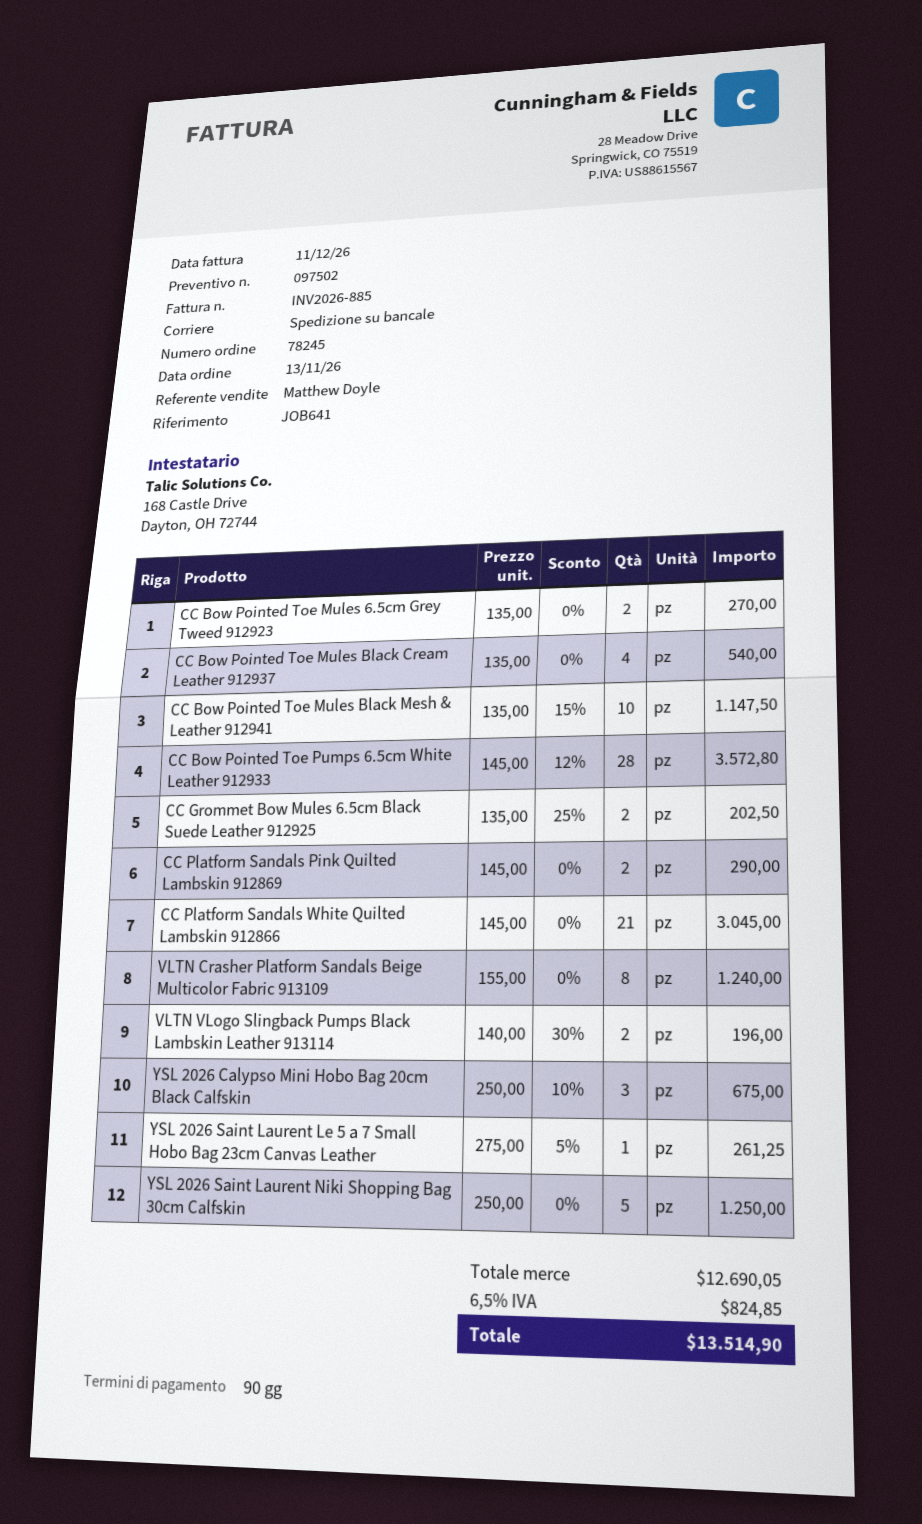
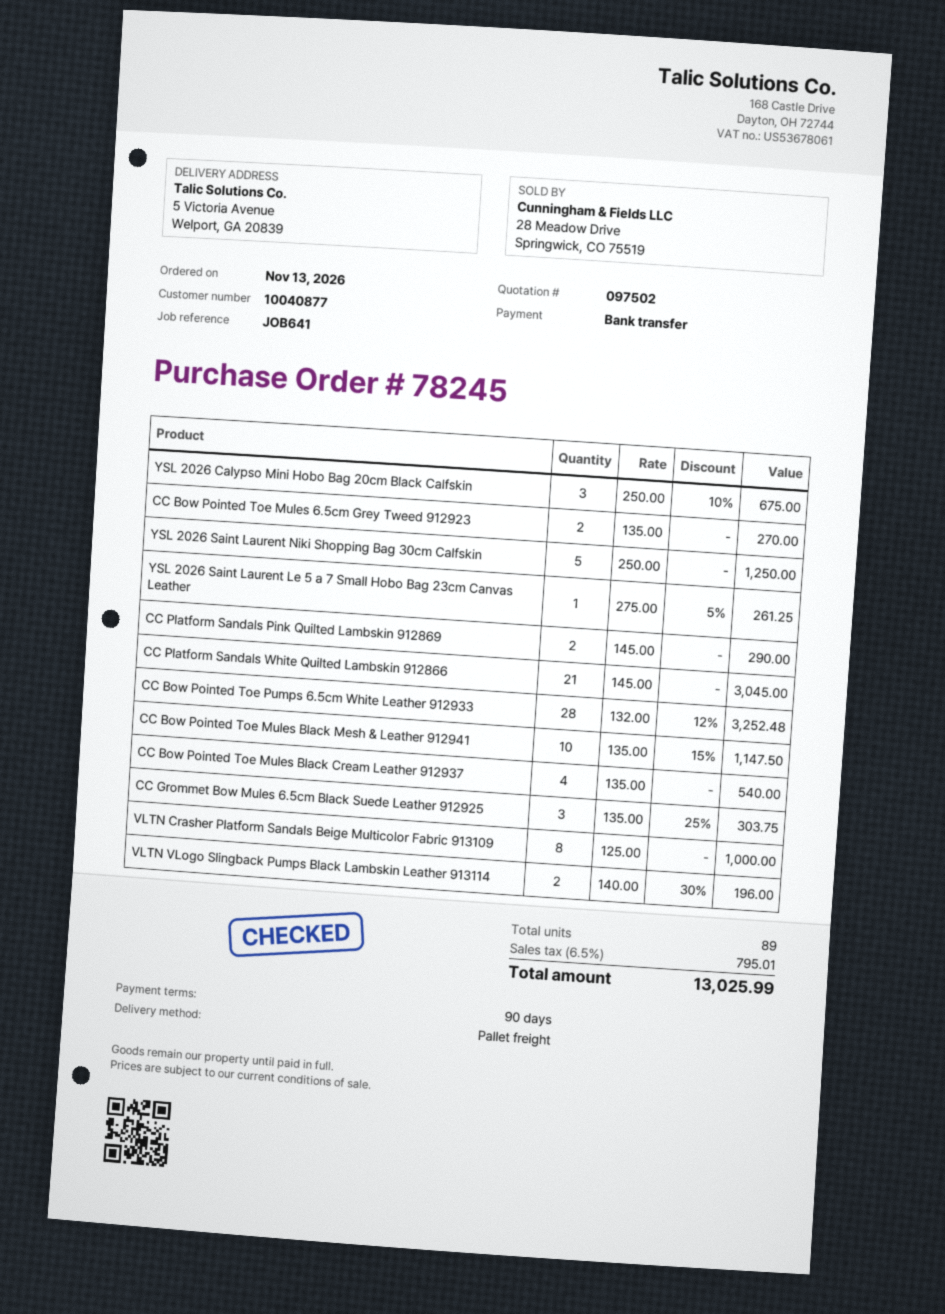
CC Bow Pointed Toe Pumps 6.5cm White Leather 912933: 28 x 145.00 - 12% = 3572.80 -> 28 x 132.00 - 12% = 3252.48
CC Grommet Bow Mules 6.5cm Black Suede Leather 912925: 2 x 135.00 - 25% = 202.50 -> 3 x 135.00 - 25% = 303.75
VLTN Crasher Platform Sandals Beige Multicolor Fabric 913109: 8 x 155.00 = 1240.00 -> 8 x 125.00 = 1000.00
tax: 6.5% = 824.85 -> 6.5% = 795.01
total: 13514.90 -> 13025.99

